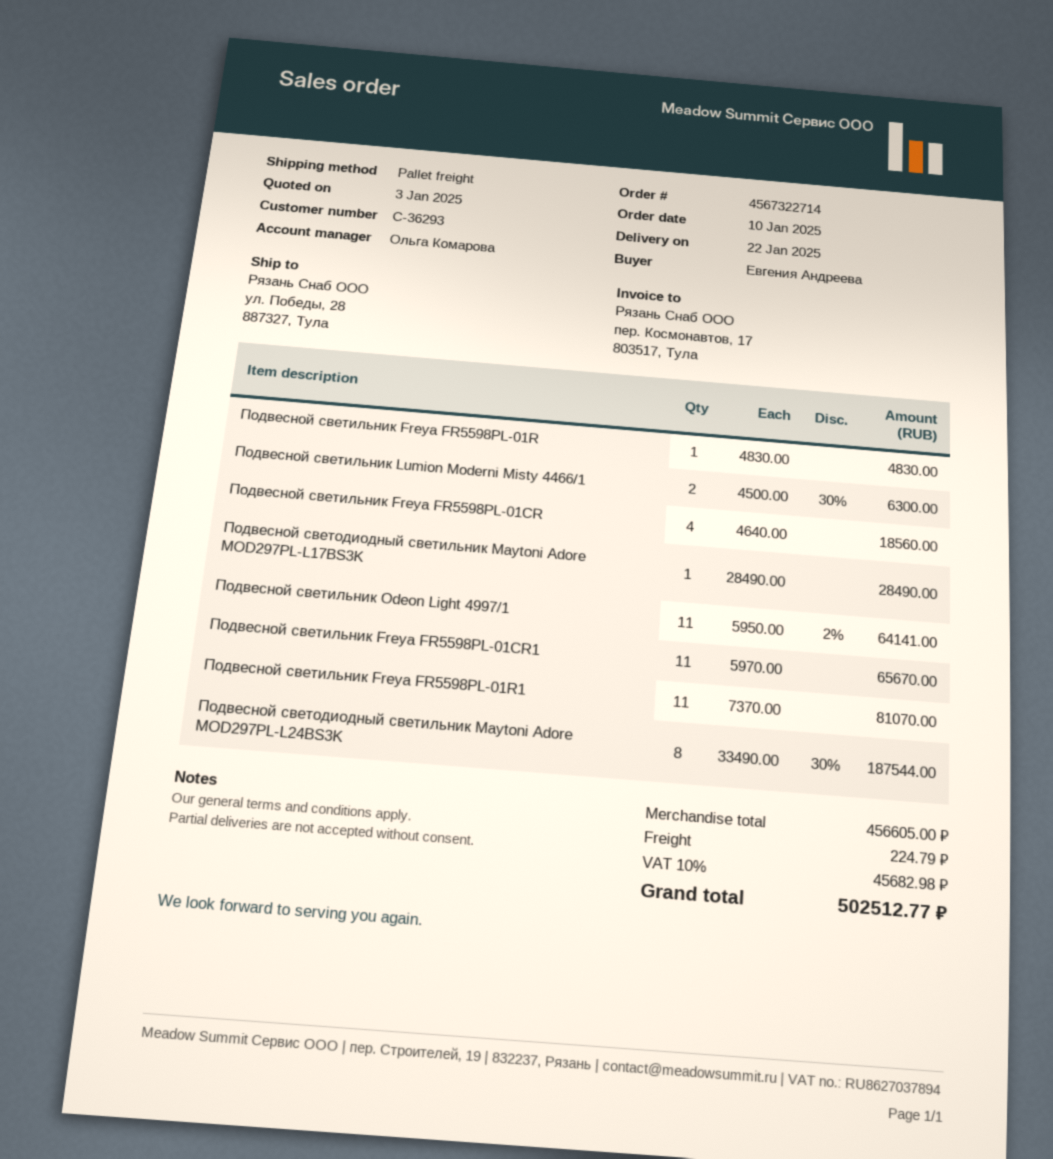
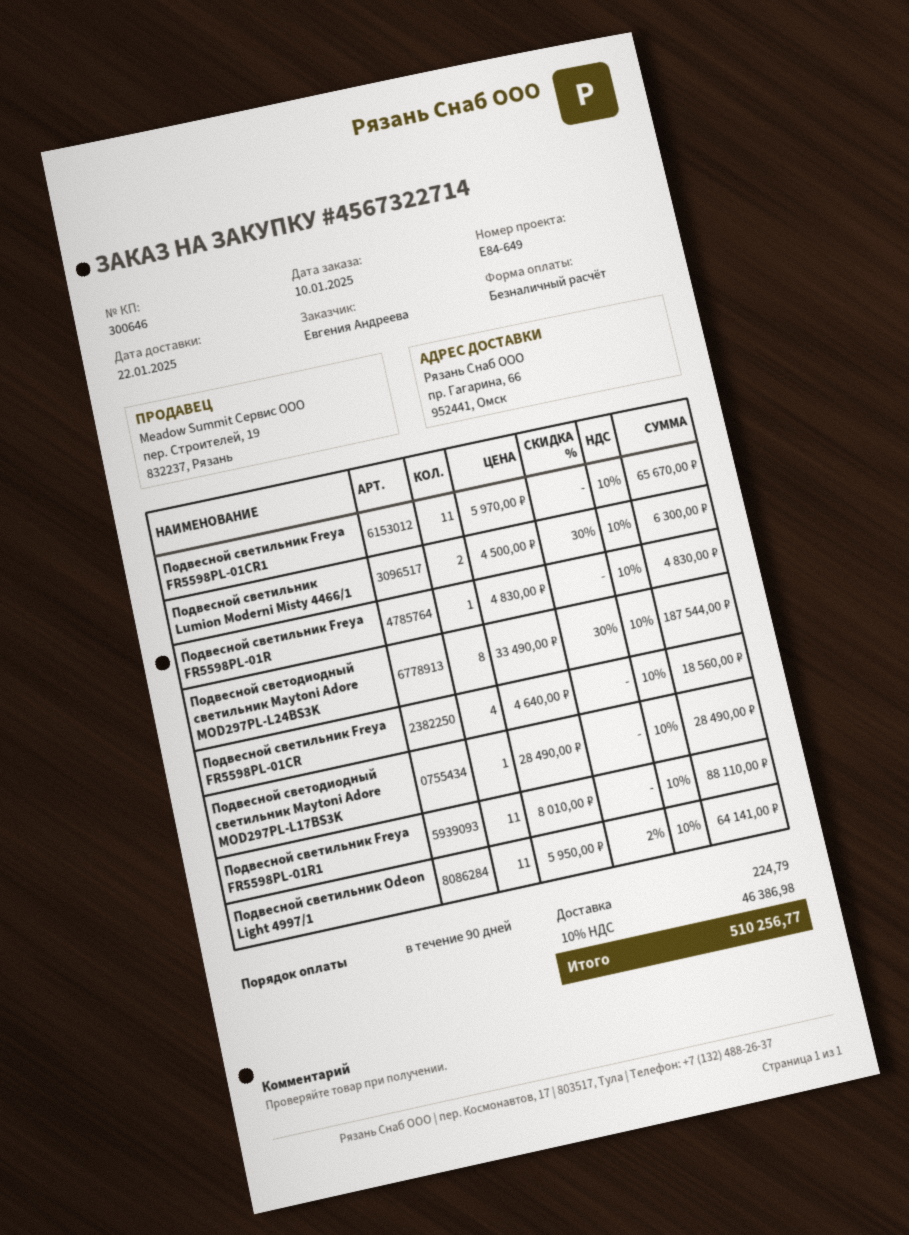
ship to: ул. Победы, 28, 887327, Тула -> пр. Гагарина, 66, 952441, Омск
Подвесной светильник Freya FR5598PL-01R1: 11 x 7370.00 = 81070.00 -> 11 x 8010.00 = 88110.00
tax: 10% = 45682.98 -> 10% = 46386.98
total: 502512.77 -> 510256.77

